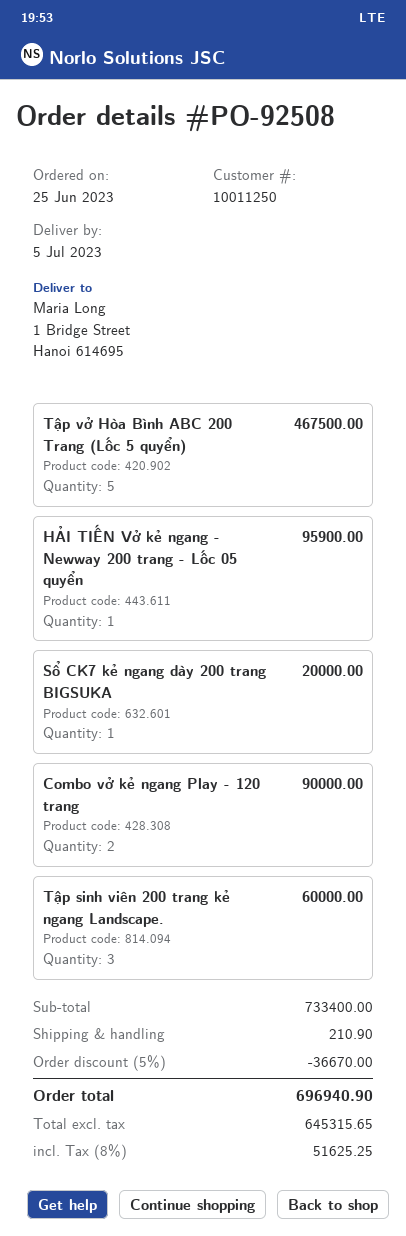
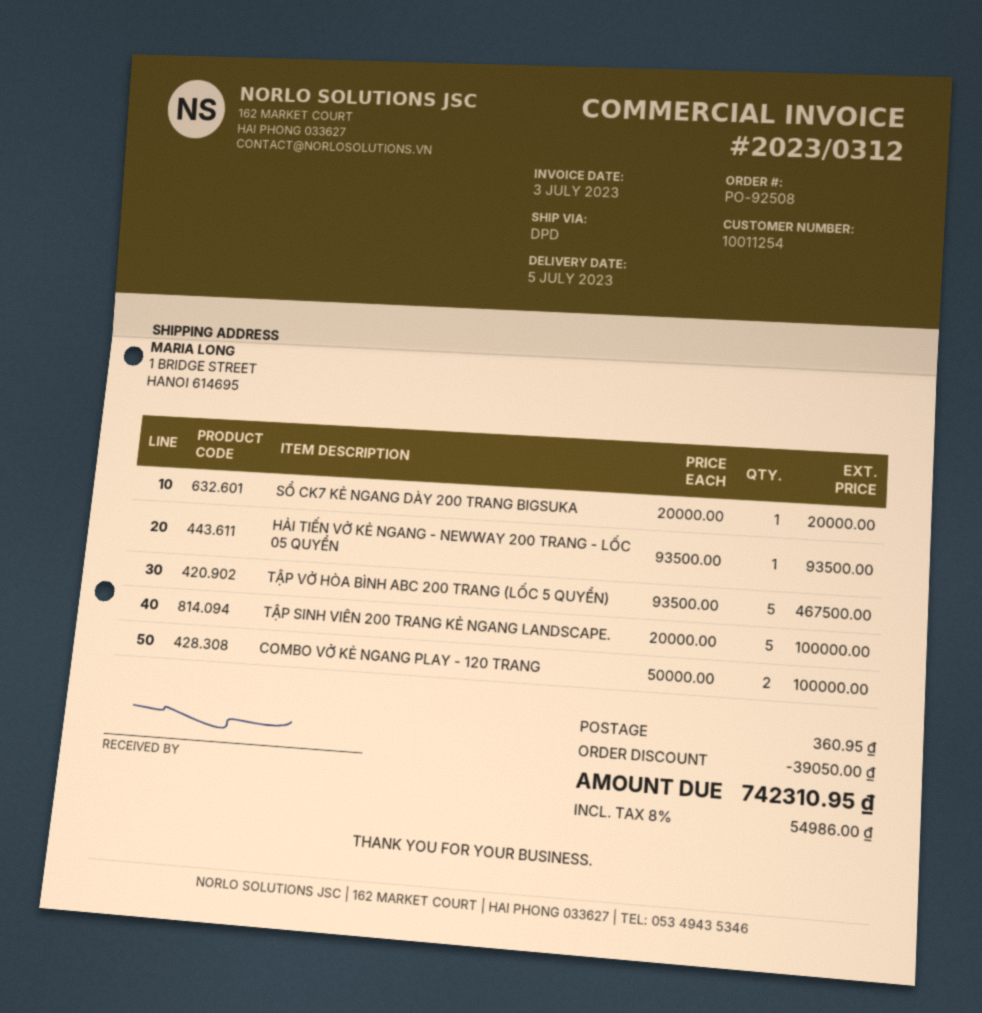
customer number: 10011250 -> 10011254
HẢI TIẾN Vở kẻ ngang - Newway 200 trang - Lốc 05 quyển: 1 for 95900.00 -> 1 for 93500.00
Combo vở kẻ ngang Play - 120 trang: 2 for 90000.00 -> 2 for 100000.00
Tập sinh viên 200 trang kẻ ngang Landscape.: 3 for 60000.00 -> 5 for 100000.00
discount: 36670.00 -> 39050.00
shipping: 210.90 -> 360.95
tax: 8% = 51625.25 -> 8% = 54986.00
total: 696940.90 -> 742310.95

